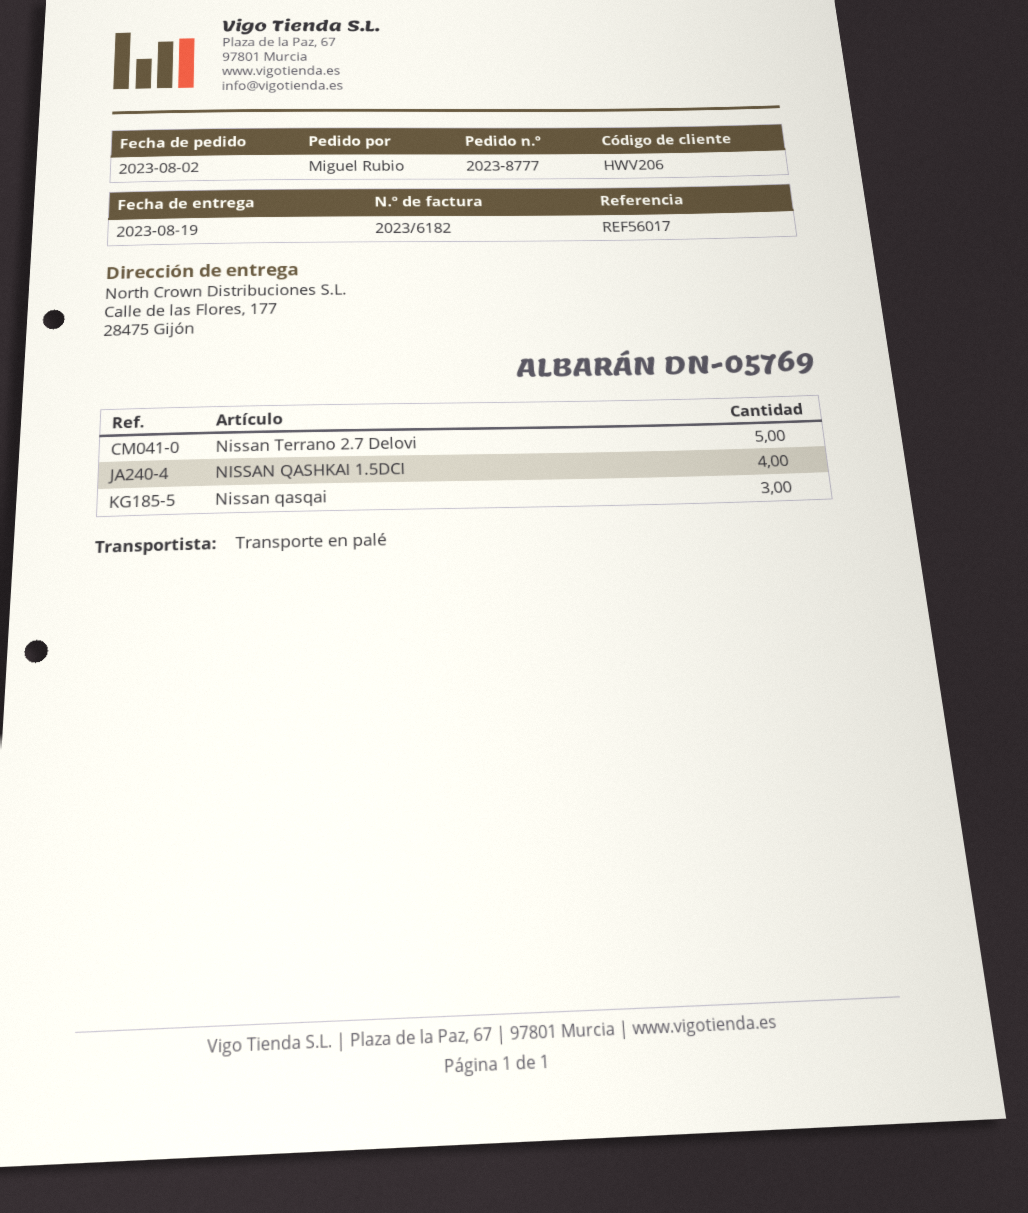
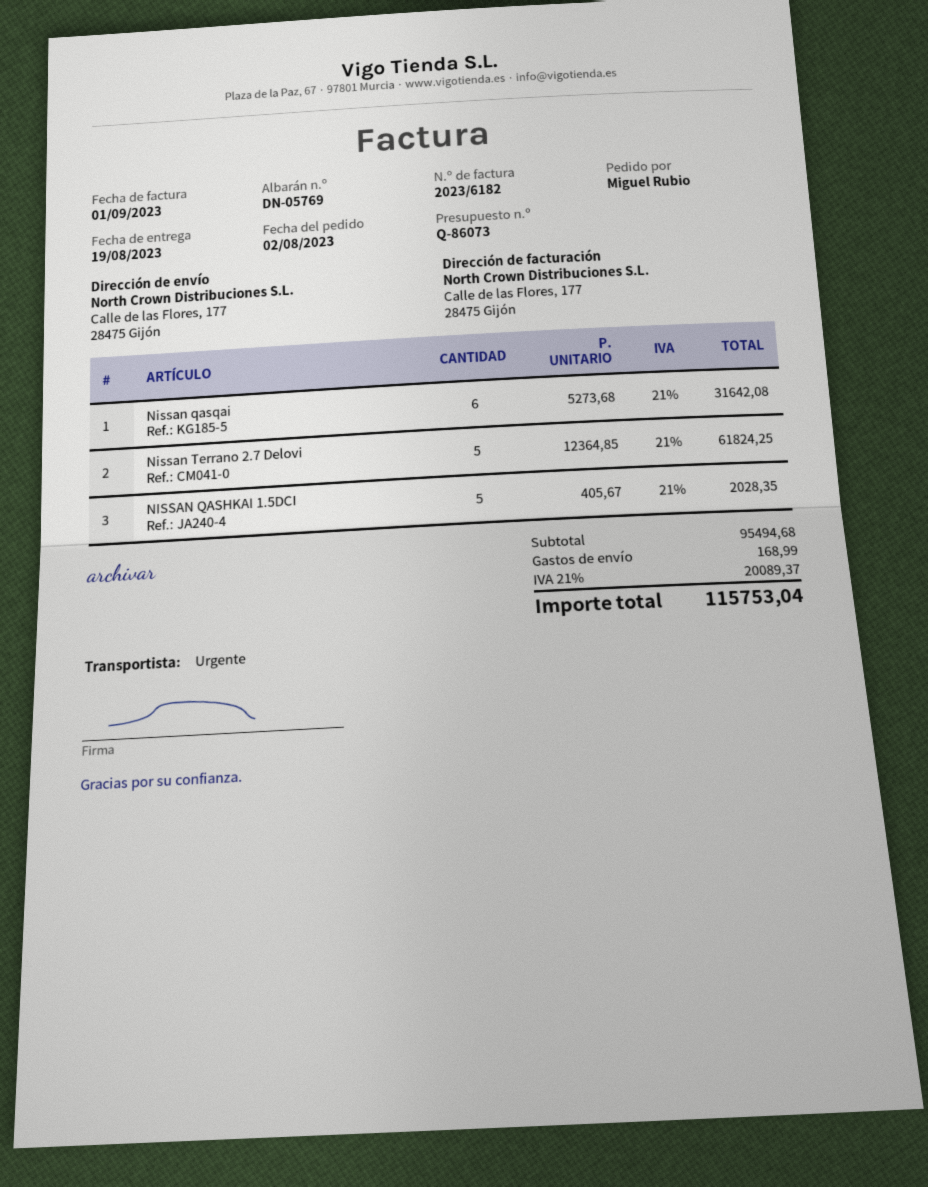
shipping method: pallet freight -> express
NISSAN QASHKAI 1.5DCI: 4 -> 5
Nissan qasqai: 3 -> 6

